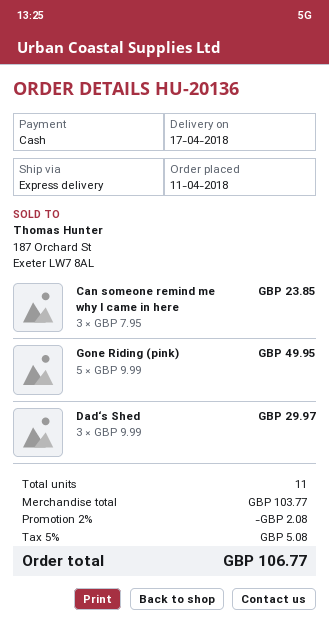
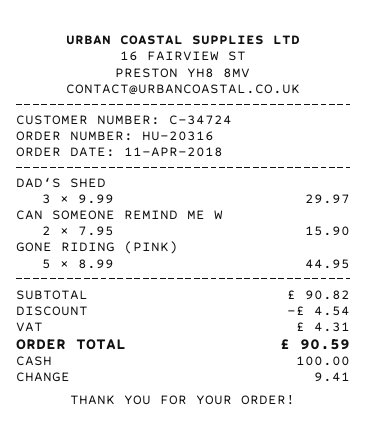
order number: HU-20136 -> HU-20316
Can someone remind me why I came in here: 3 x 7.95 = 23.85 -> 2 x 7.95 = 15.90
Gone Riding (pink): 5 x 9.99 = 49.95 -> 5 x 8.99 = 44.95
subtotal: 103.77 -> 90.82
discount: 2.08 -> 4.54
tax: 5.08 -> 4.31
total: 106.77 -> 90.59

